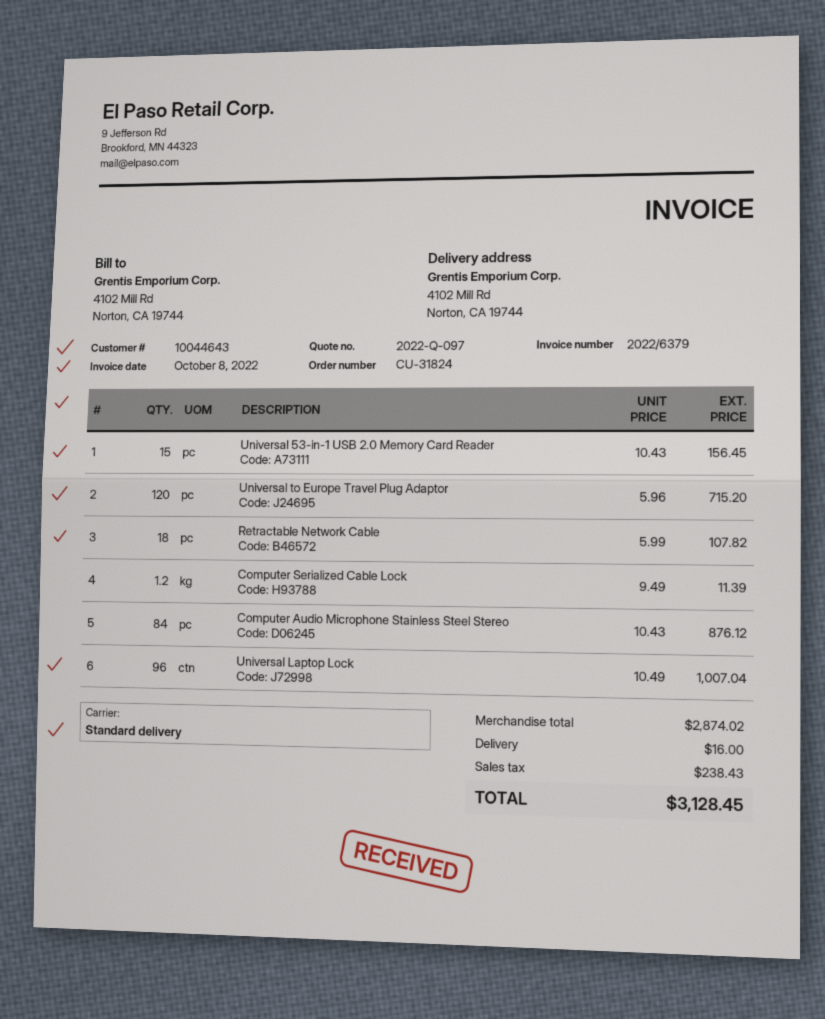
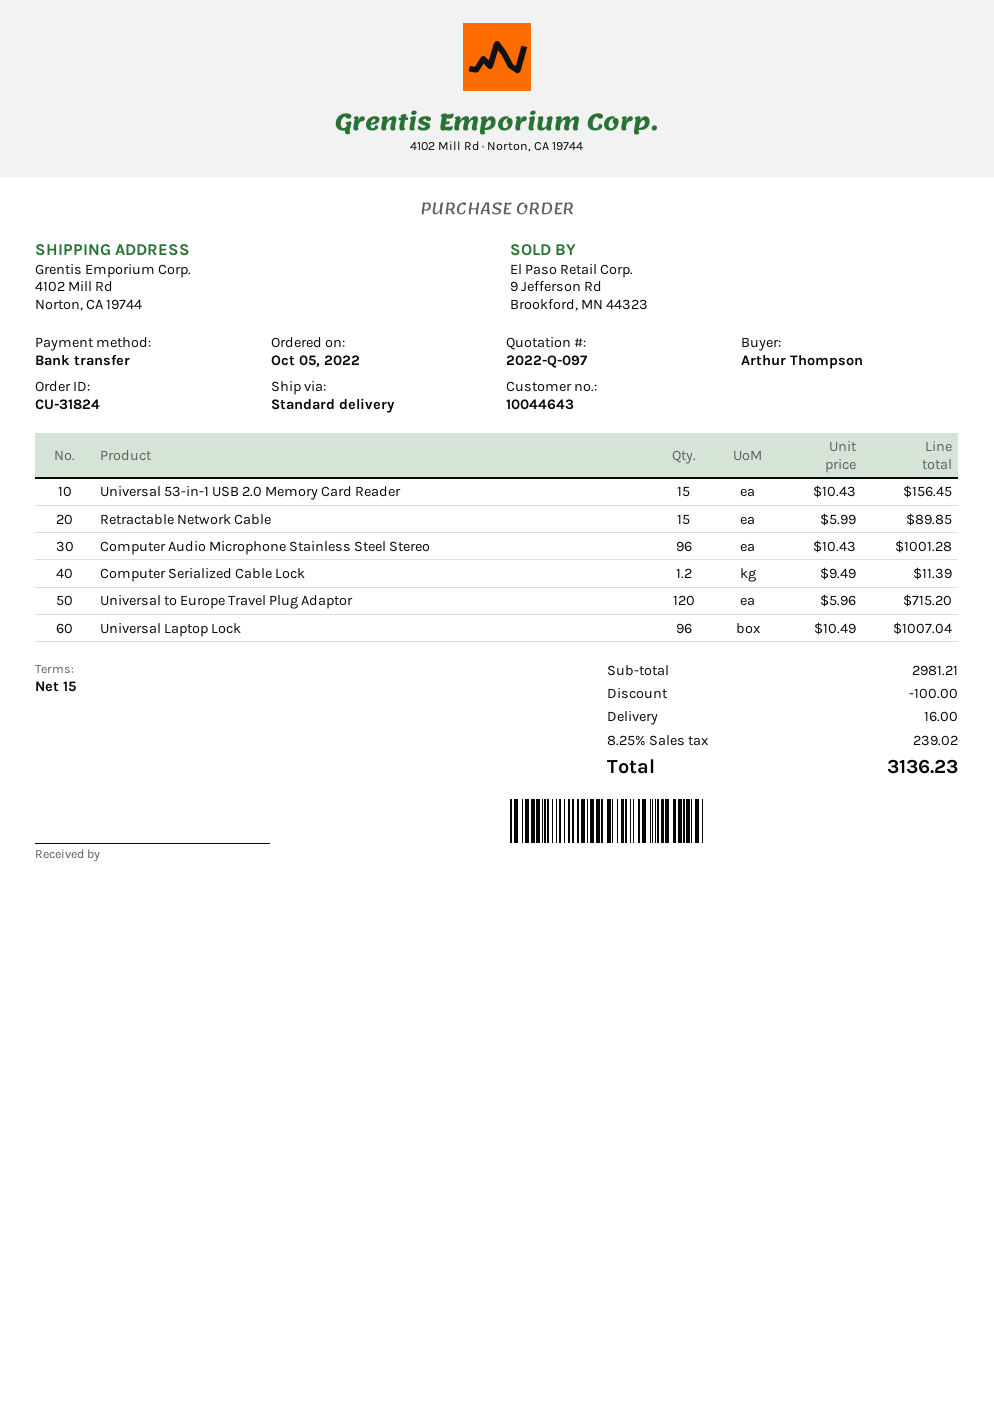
Retractable Network Cable: 18 x 5.99 = 107.82 -> 15 x 5.99 = 89.85
Computer Audio Microphone Stainless Steel Stereo: 84 x 10.43 = 876.12 -> 96 x 10.43 = 1001.28
subtotal: 2874.02 -> 2981.21
discount: none -> 100.00
tax: 238.43 -> 239.02
total: 3128.45 -> 3136.23

